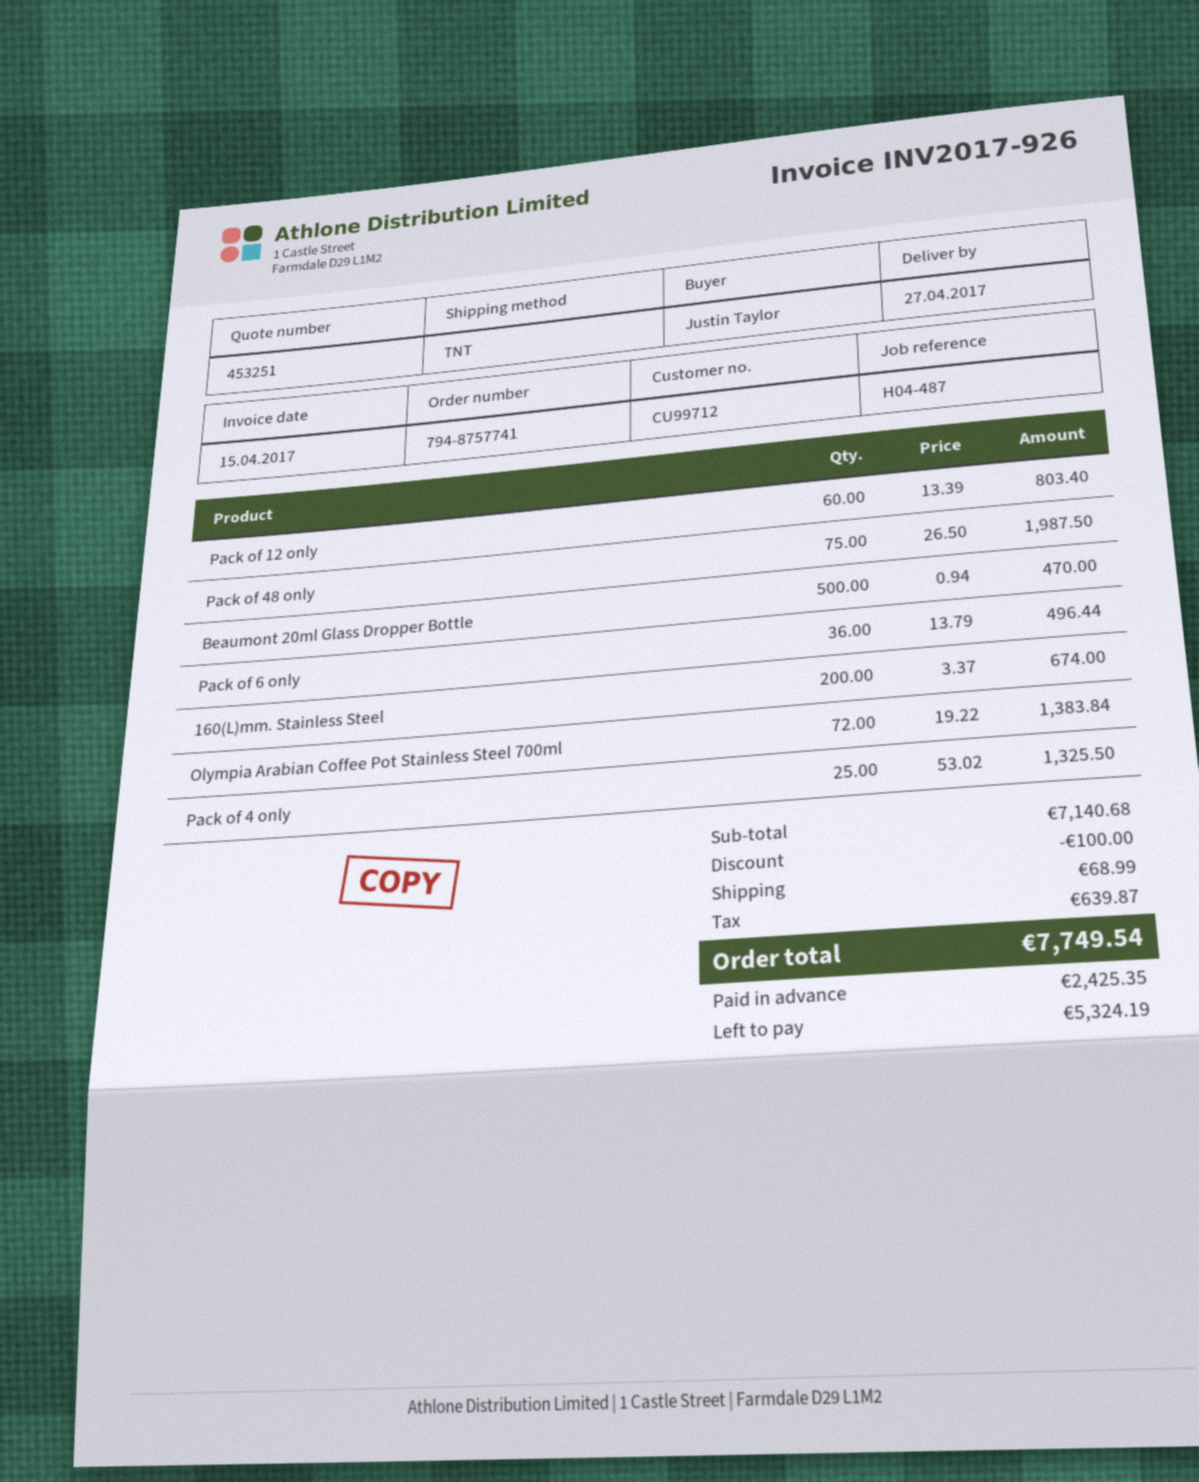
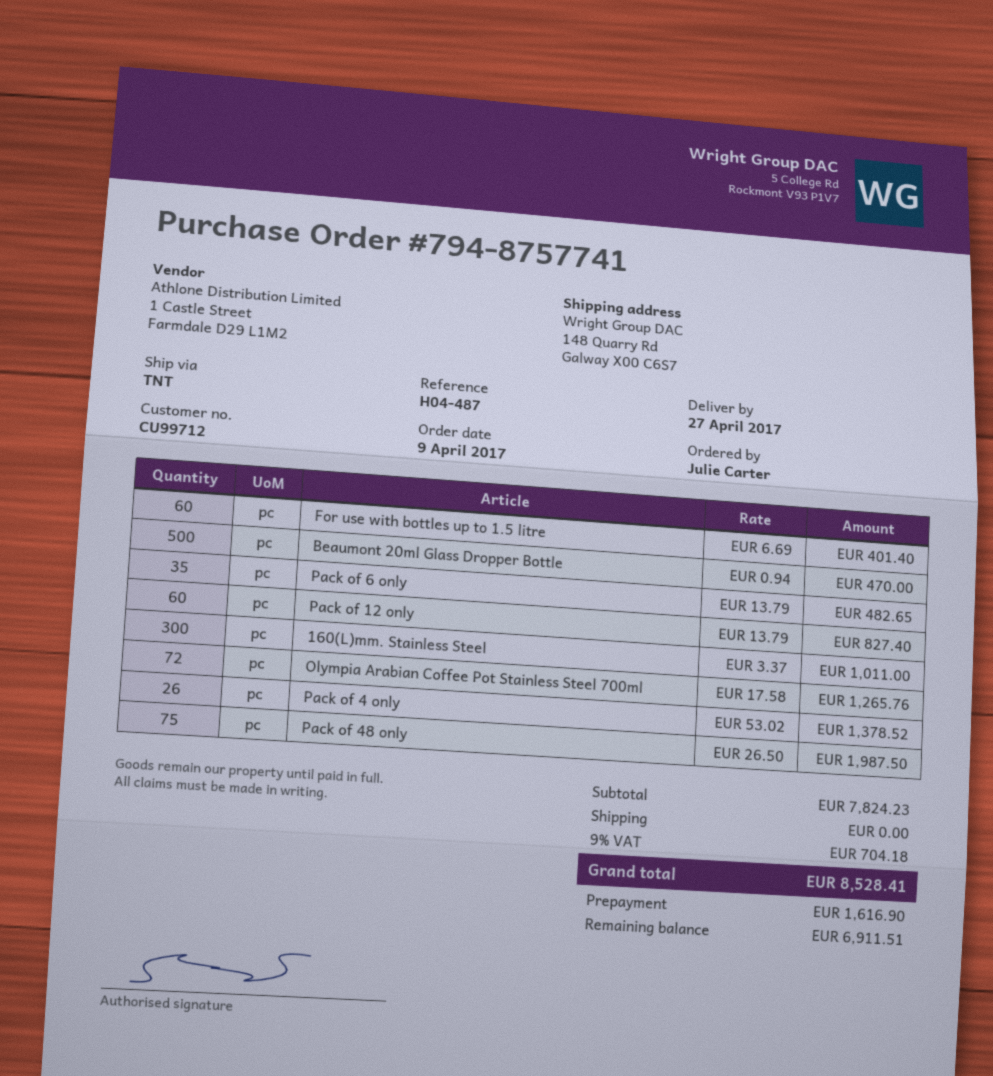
ordered by: Justin Taylor -> Julie Carter
Pack of 12 only: 60 x 13.39 = 803.40 -> 60 x 13.79 = 827.40
Pack of 6 only: 36 x 13.79 = 496.44 -> 35 x 13.79 = 482.65
160(L)mm. Stainless Steel: 200 x 3.37 = 674.00 -> 300 x 3.37 = 1011.00
Olympia Arabian Coffee Pot Stainless Steel 700ml: 72 x 19.22 = 1383.84 -> 72 x 17.58 = 1265.76
Pack of 4 only: 25 x 53.02 = 1325.50 -> 26 x 53.02 = 1378.52
For use with bottles up to 1.5 litre: none -> 60 x 6.69 = 401.40
subtotal: 7140.68 -> 7824.23
discount: 100.00 -> none
shipping: 68.99 -> 0.00
tax: 639.87 -> 704.18
total: 7749.54 -> 8528.41
deposit: 2425.35 -> 1616.90
balance: 5324.19 -> 6911.51

